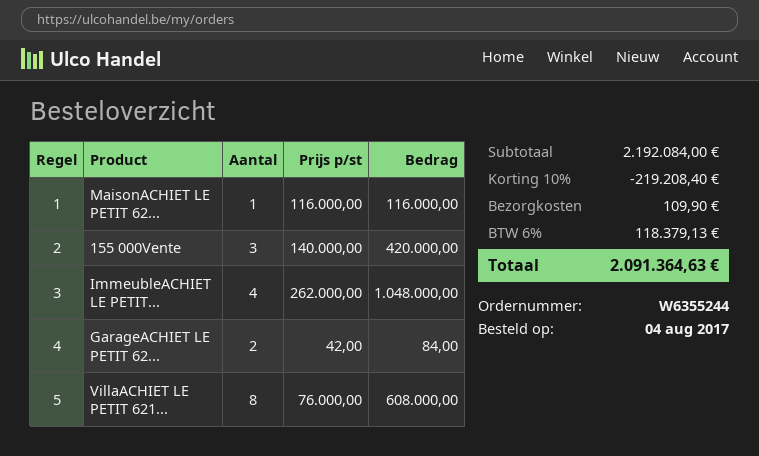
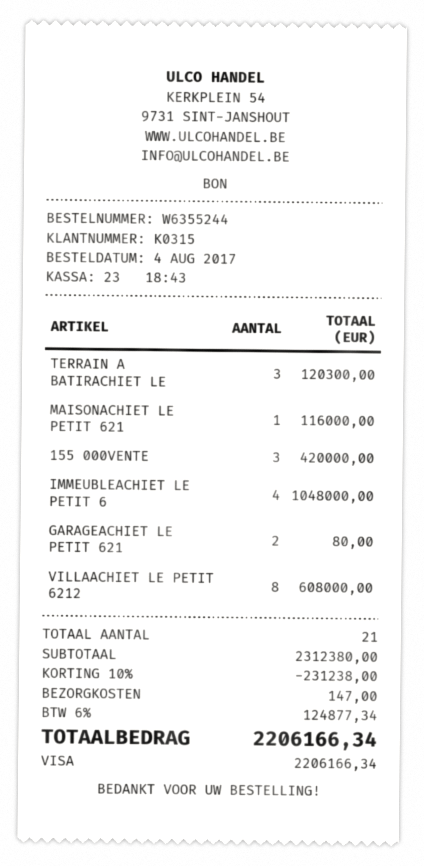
GarageACHIET LE PETIT 62...: 2 for 84.00 -> 2 for 80.00
TERRAIN A BATIRACHIET LE: none -> 3 for 120300.00
subtotal: 2192084.00 -> 2312380.00
discount: 10% = 219208.40 -> 10% = 231238.00
shipping: 109.90 -> 147.00
tax: 6% = 118379.13 -> 6% = 124877.34
total: 2091364.63 -> 2206166.34

